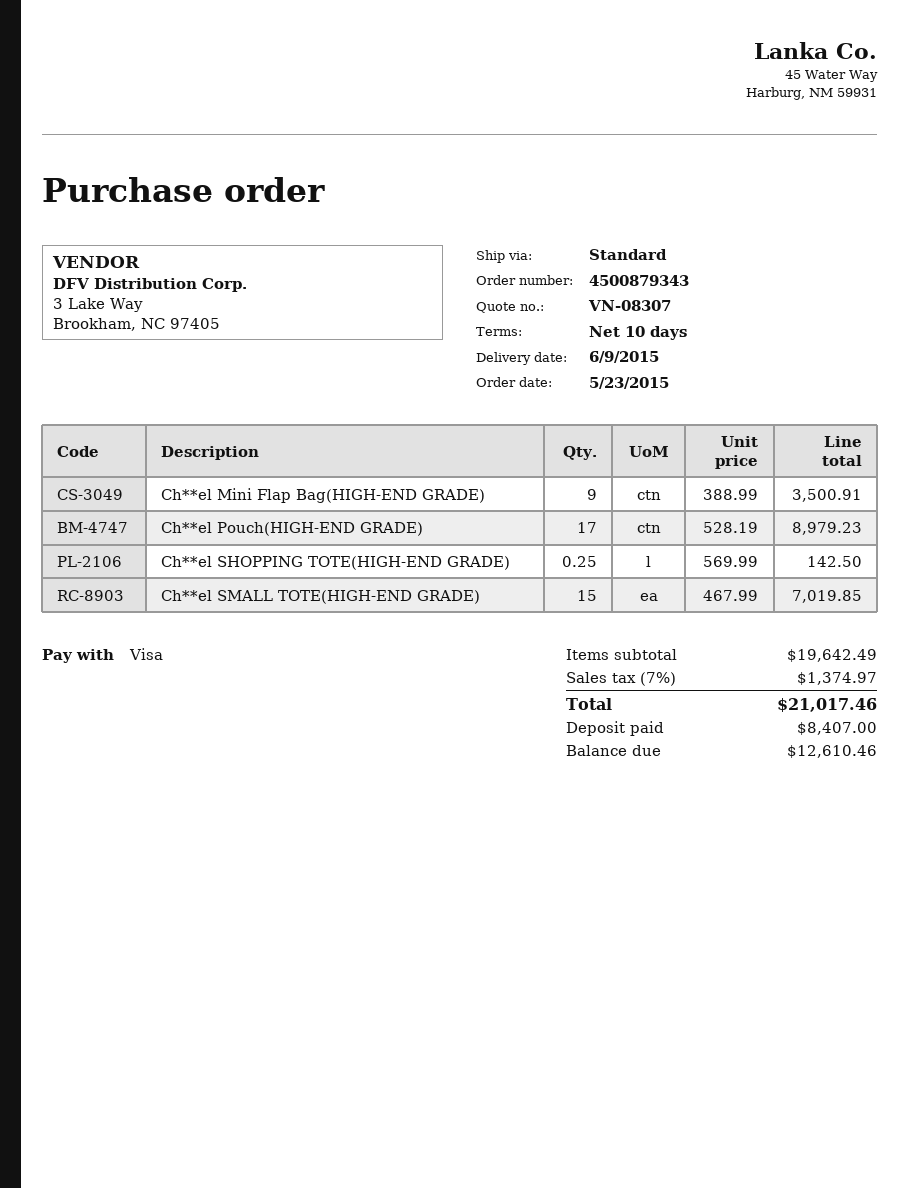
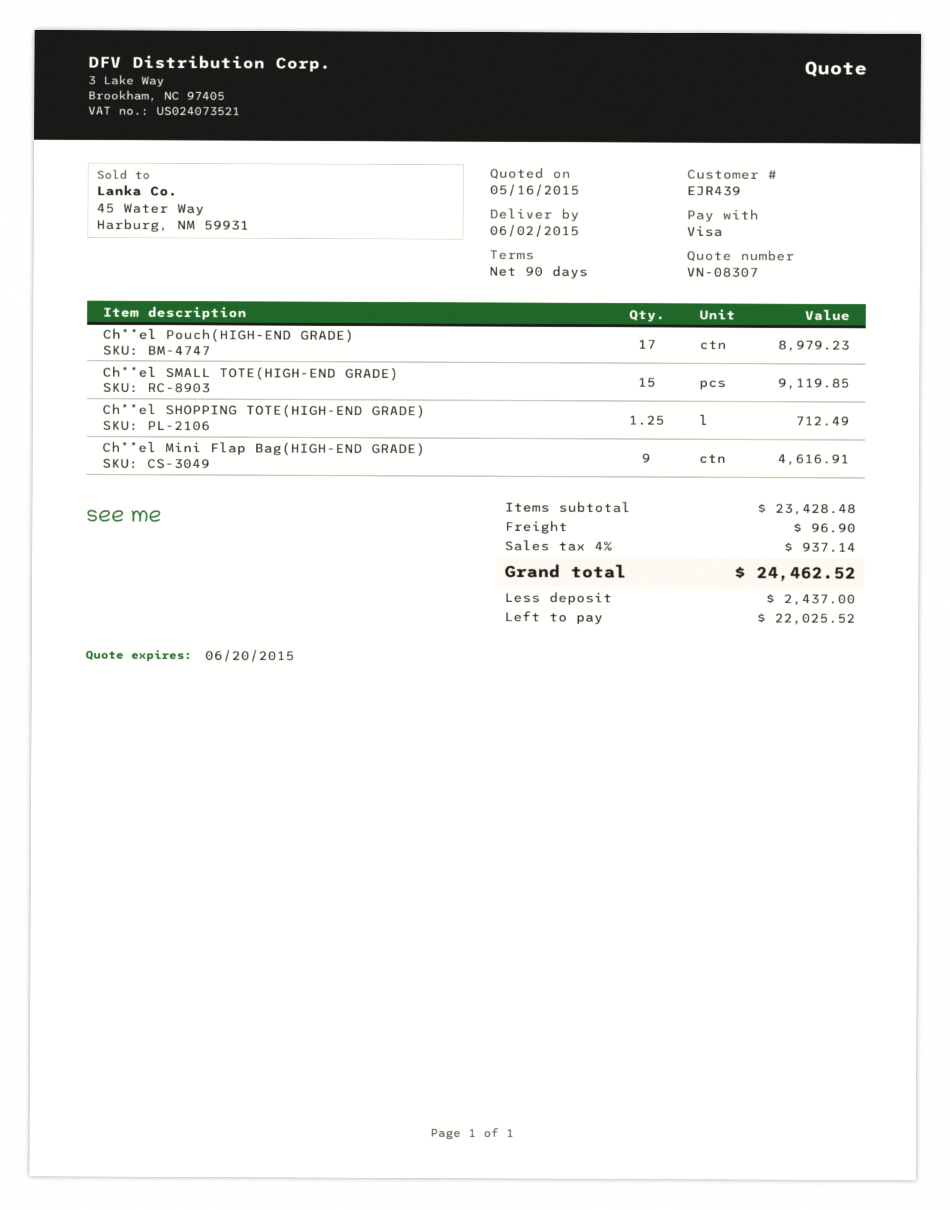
delivery date: 2015-06-09 -> 2015-06-02
payment terms: 10 days -> 90 days
Ch**el Mini Flap Bag(HIGH-END GRADE): 9 for 3500.91 -> 9 for 4616.91
Ch**el SHOPPING TOTE(HIGH-END GRADE): 0.25 for 142.50 -> 1.25 for 712.49
Ch**el SMALL TOTE(HIGH-END GRADE): 15 for 7019.85 -> 15 for 9119.85
subtotal: 19642.49 -> 23428.48
shipping: none -> 96.90
tax: 7% = 1374.97 -> 4% = 937.14
total: 21017.46 -> 24462.52
deposit: 8407.00 -> 2437.00
balance: 12610.46 -> 22025.52

